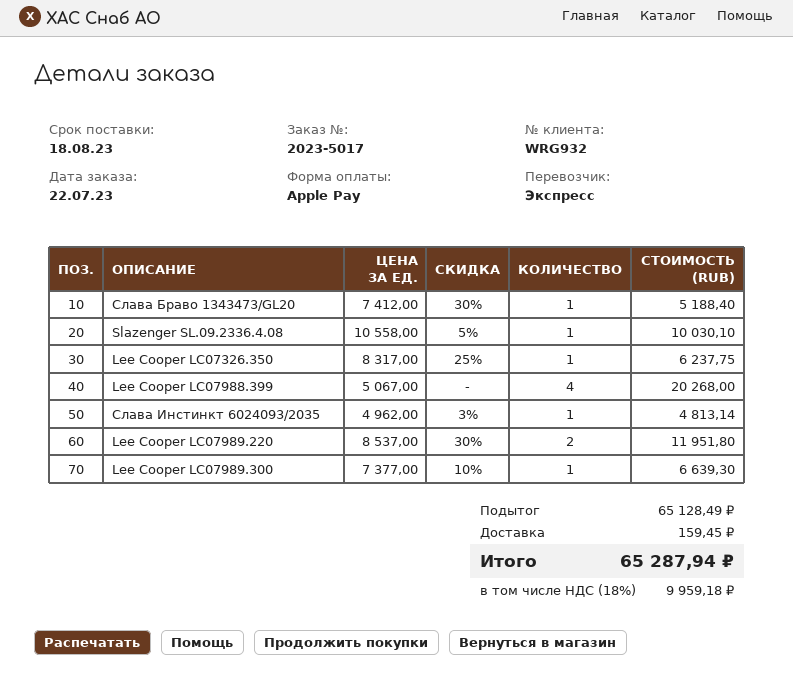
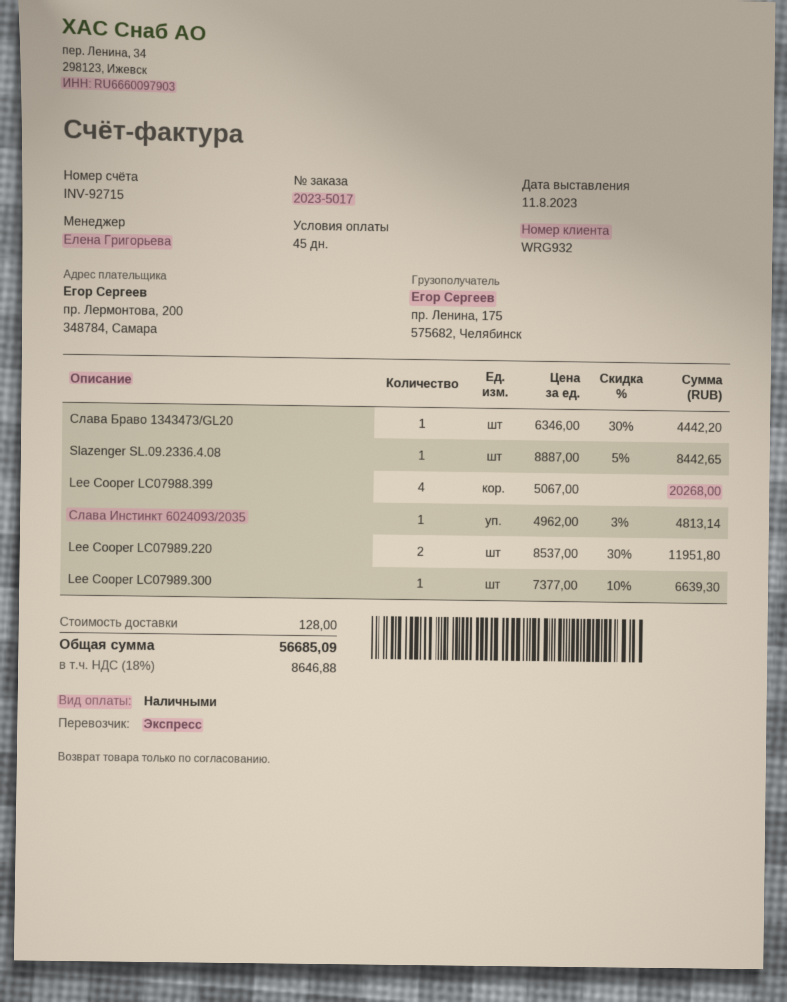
payment method: Apple Pay -> cash
Слава Браво 1343473/GL20: 1 x 7412.00 - 30% = 5188.40 -> 1 x 6346.00 - 30% = 4442.20
Slazenger SL.09.2336.4.08: 1 x 10558.00 - 5% = 10030.10 -> 1 x 8887.00 - 5% = 8442.65
Lee Cooper LC07326.350: 1 x 8317.00 - 25% = 6237.75 -> none
shipping: 159.45 -> 128.00
tax: 18% = 9959.18 -> 18% = 8646.88
total: 65287.94 -> 56685.09

